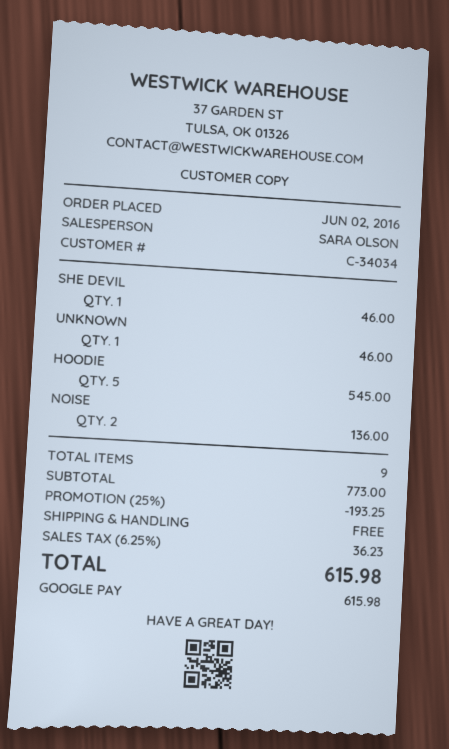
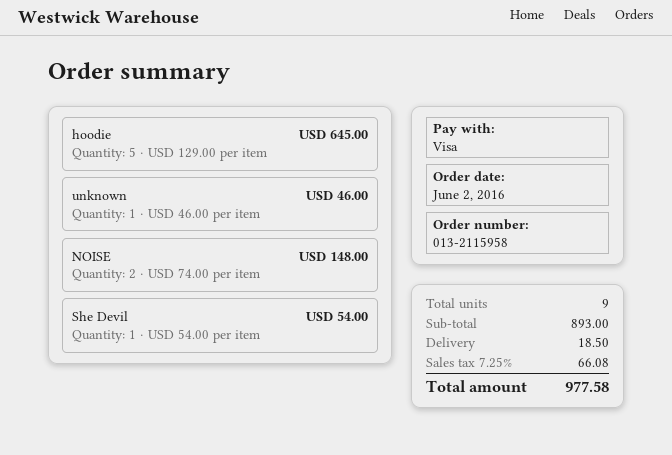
payment method: Google Pay -> Visa
SHE DEVIL: 1 for 46.00 -> 1 for 54.00
HOODIE: 5 for 545.00 -> 5 for 645.00
NOISE: 2 for 136.00 -> 2 for 148.00
subtotal: 773.00 -> 893.00
discount: 25% = 193.25 -> none
shipping: 0.00 -> 18.50
tax: 6.25% = 36.23 -> 7.25% = 66.08
total: 615.98 -> 977.58

